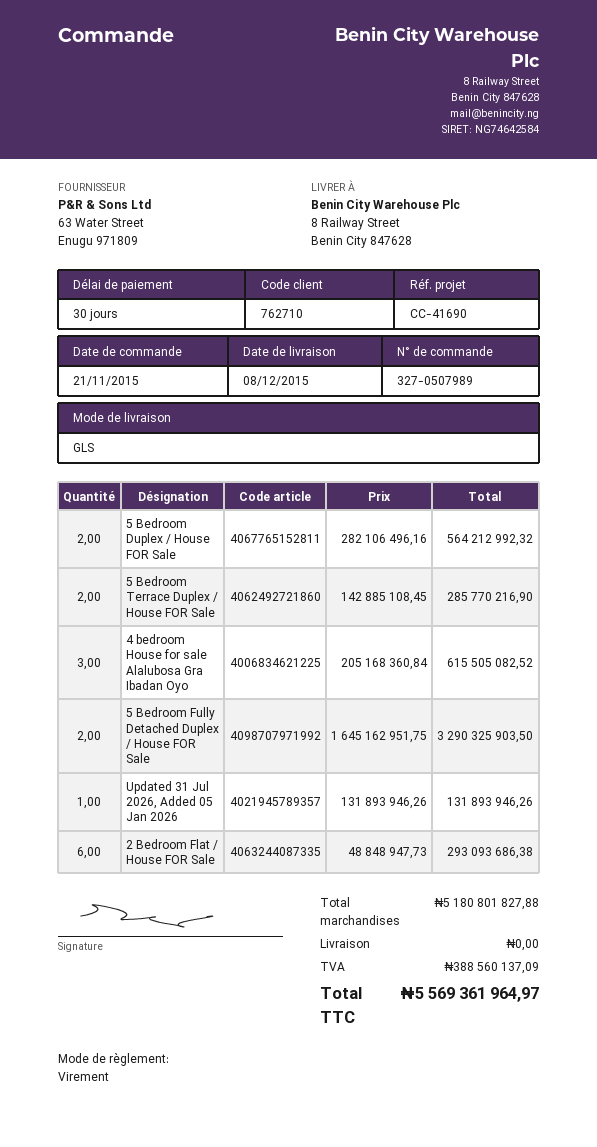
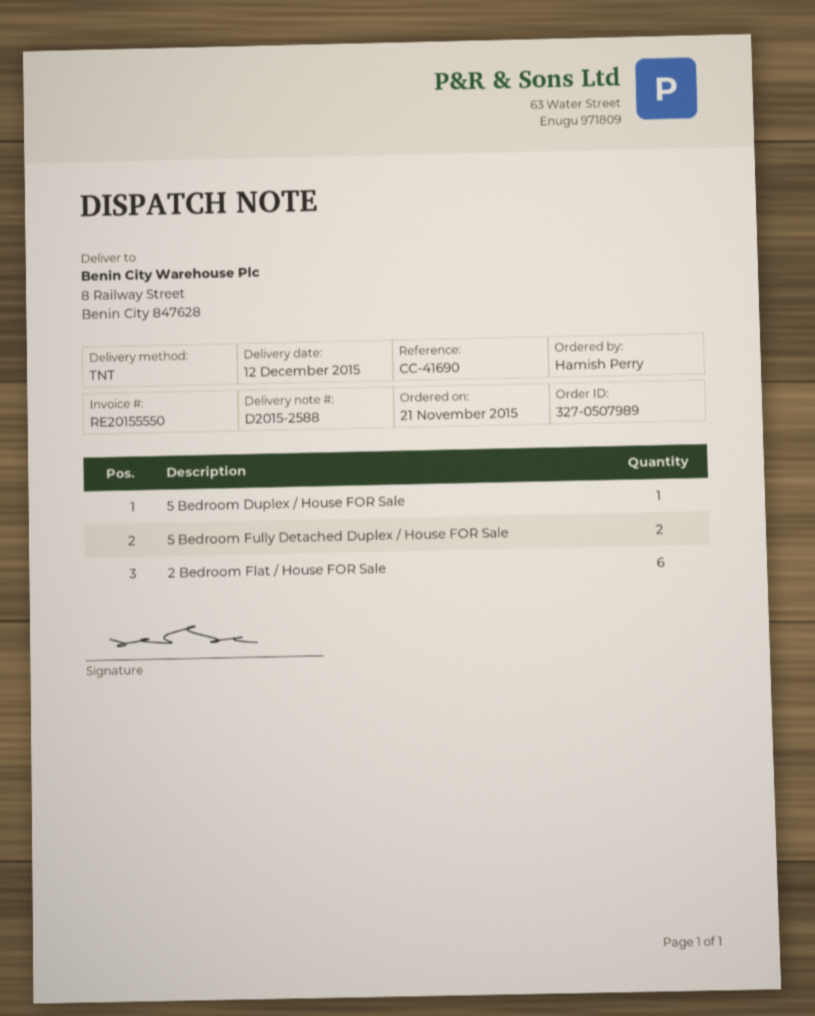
delivery date: 2015-12-08 -> 2015-12-12
shipping method: GLS -> TNT
5 Bedroom Duplex / House FOR Sale: 2 -> 1
5 Bedroom Terrace Duplex / House FOR Sale: 2 -> none
4 bedroom House for sale Alalubosa Gra Ibadan Oyo: 3 -> none
Updated 31 Jul 2026, Added 05 Jan 2026: 1 -> none

